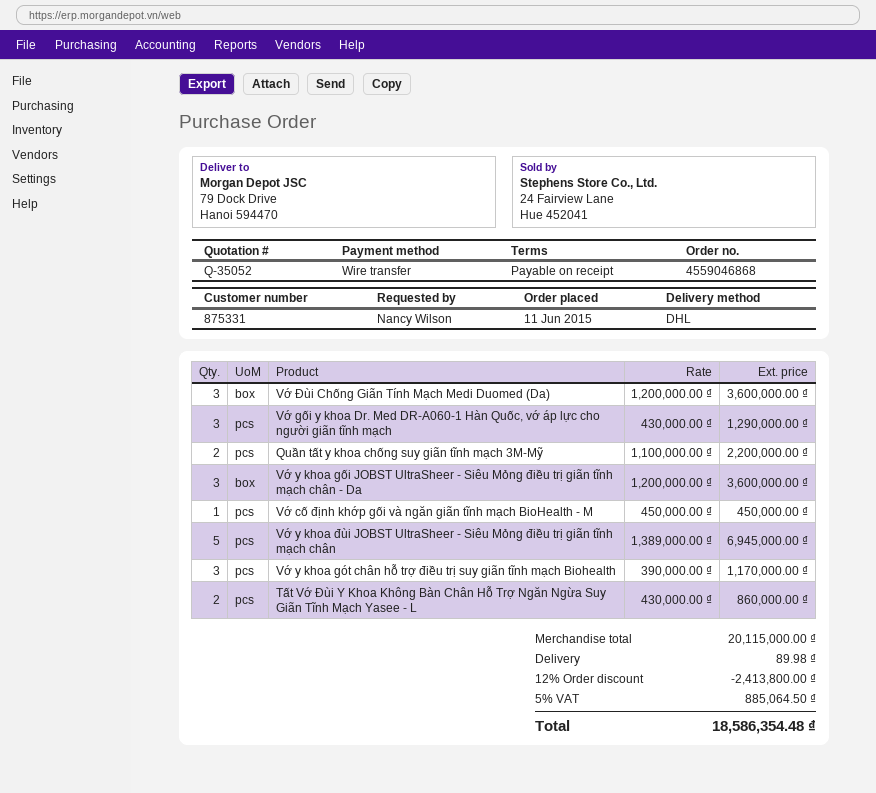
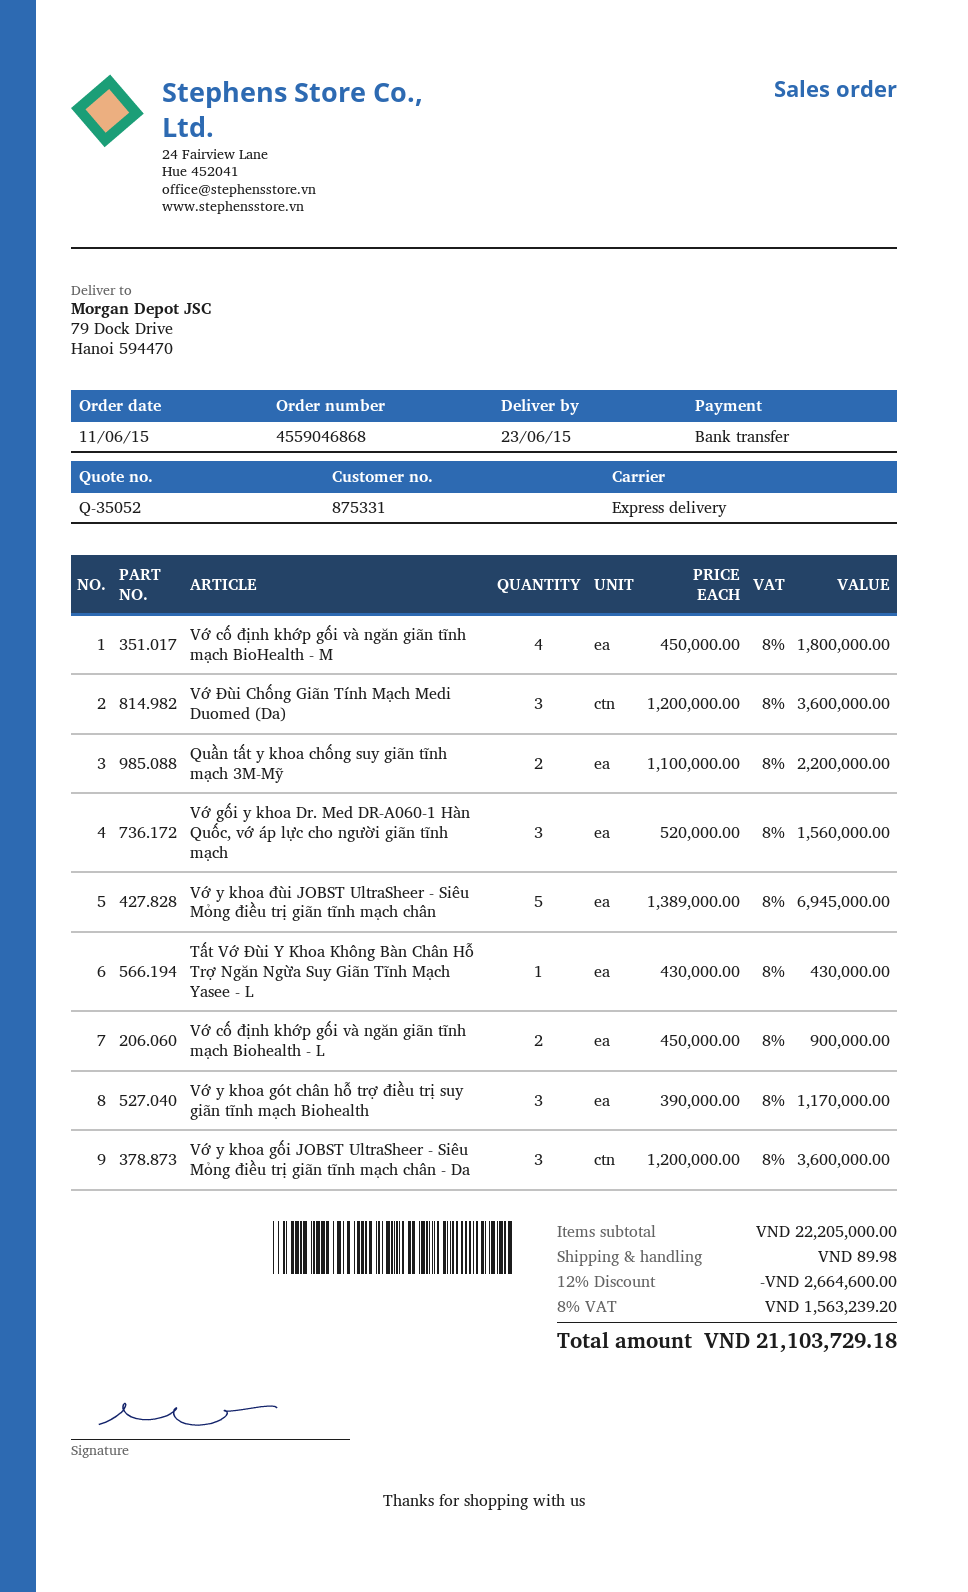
shipping method: DHL -> express
Vớ gối y khoa Dr. Med DR-A060-1 Hàn Quốc, vớ áp lực cho người giãn tĩnh mạch: 3 x 430000.00 = 1290000.00 -> 3 x 520000.00 = 1560000.00
Vớ cố định khớp gối và ngăn giãn tĩnh mạch BioHealth - M: 1 x 450000.00 = 450000.00 -> 4 x 450000.00 = 1800000.00
Tất Vớ Đùi Y Khoa Không Bàn Chân Hỗ Trợ Ngăn Ngừa Suy Giãn Tĩnh Mạch Yasee - L: 2 x 430000.00 = 860000.00 -> 1 x 430000.00 = 430000.00
Vớ cố định khớp gối và ngăn giãn tĩnh mạch Biohealth - L: none -> 2 x 450000.00 = 900000.00
subtotal: 20115000.00 -> 22205000.00
discount: 12% = 2413800.00 -> 12% = 2664600.00
tax: 5% = 885064.50 -> 8% = 1563239.20
total: 18586354.48 -> 21103729.18

